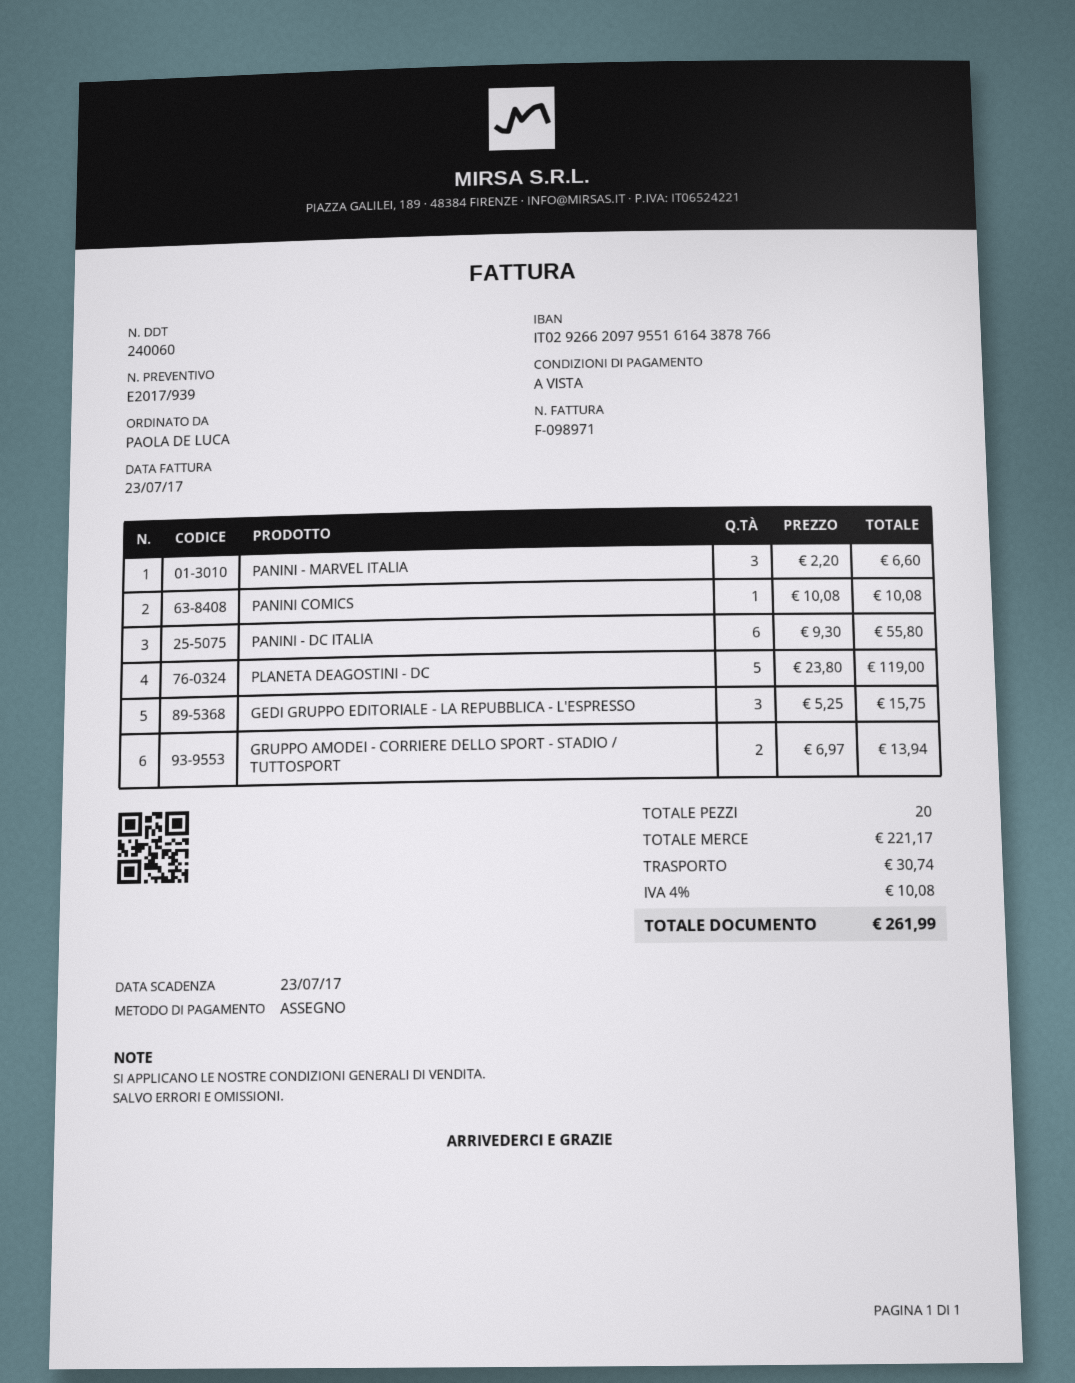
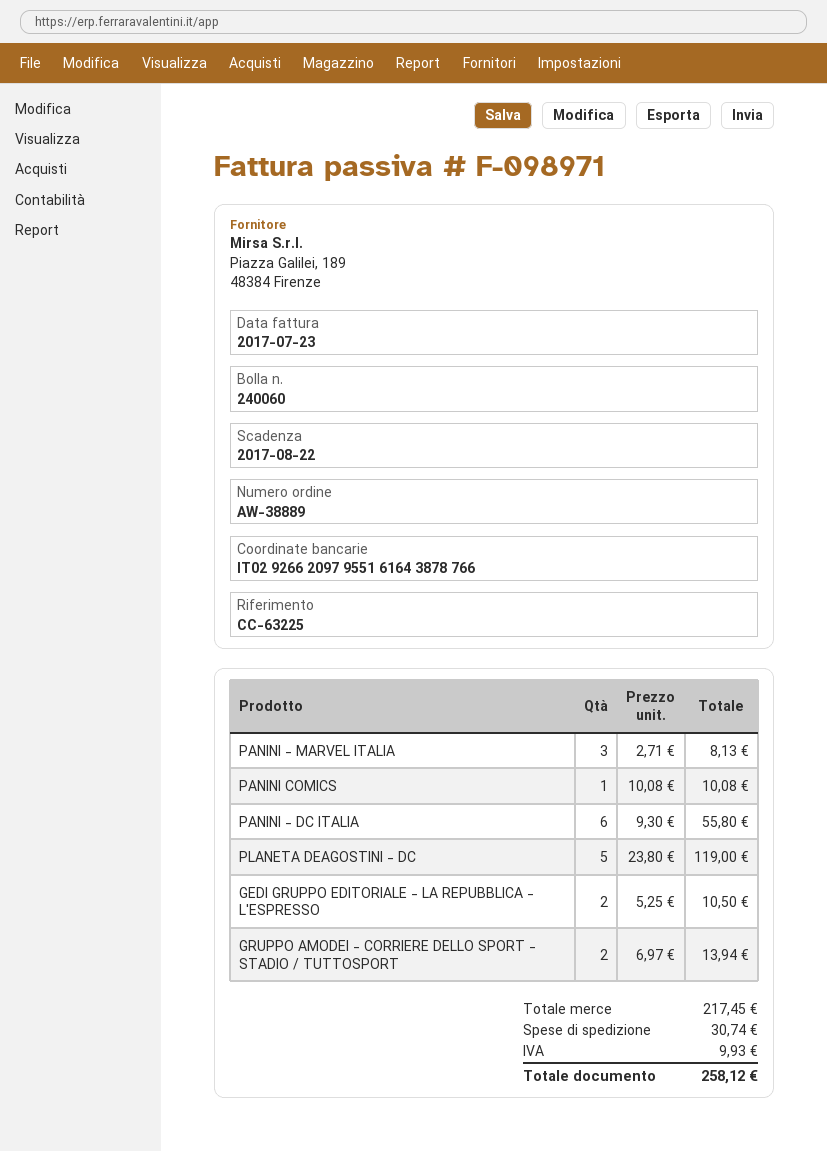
due date: 2017-07-23 -> 2017-08-22
PANINI - MARVEL ITALIA: 3 x 2.20 = 6.60 -> 3 x 2.71 = 8.13
GEDI GRUPPO EDITORIALE - LA REPUBBLICA - L'ESPRESSO: 3 x 5.25 = 15.75 -> 2 x 5.25 = 10.50
subtotal: 221.17 -> 217.45
tax: 10.08 -> 9.93
total: 261.99 -> 258.12

